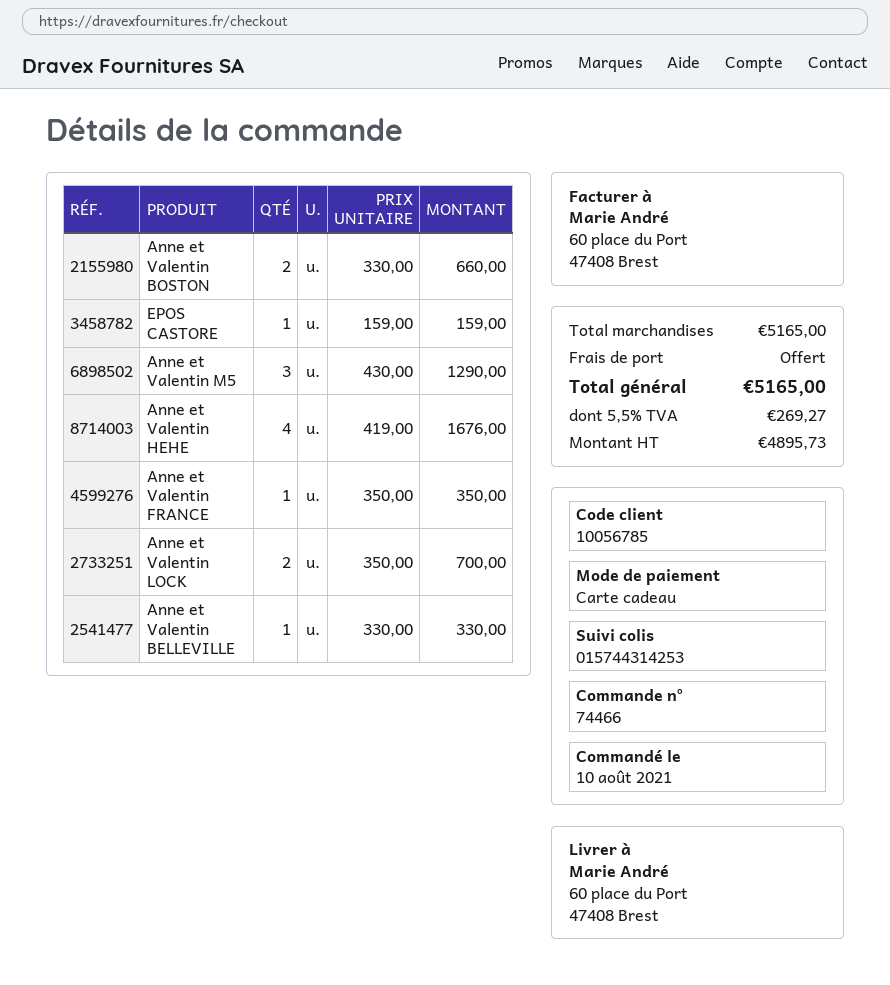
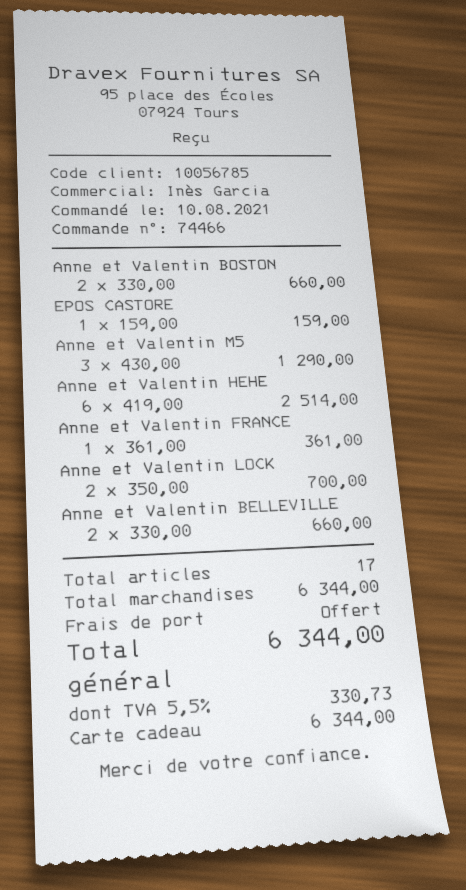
Anne et Valentin HEHE: 4 x 419.00 = 1676.00 -> 6 x 419.00 = 2514.00
Anne et Valentin FRANCE: 1 x 350.00 = 350.00 -> 1 x 361.00 = 361.00
Anne et Valentin BELLEVILLE: 1 x 330.00 = 330.00 -> 2 x 330.00 = 660.00
subtotal: 5165.00 -> 6344.00
tax: 5.5% = 269.27 -> 5.5% = 330.73
total: 5165.00 -> 6344.00

